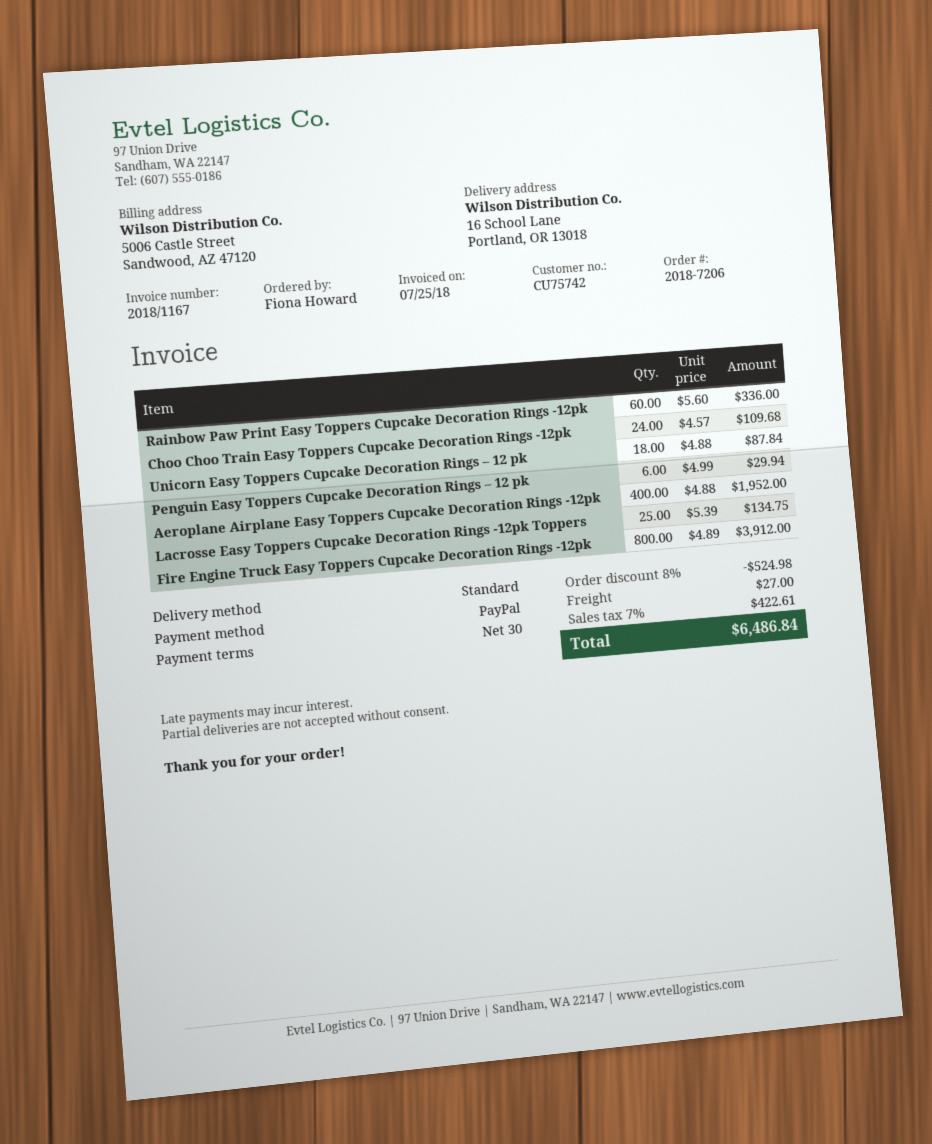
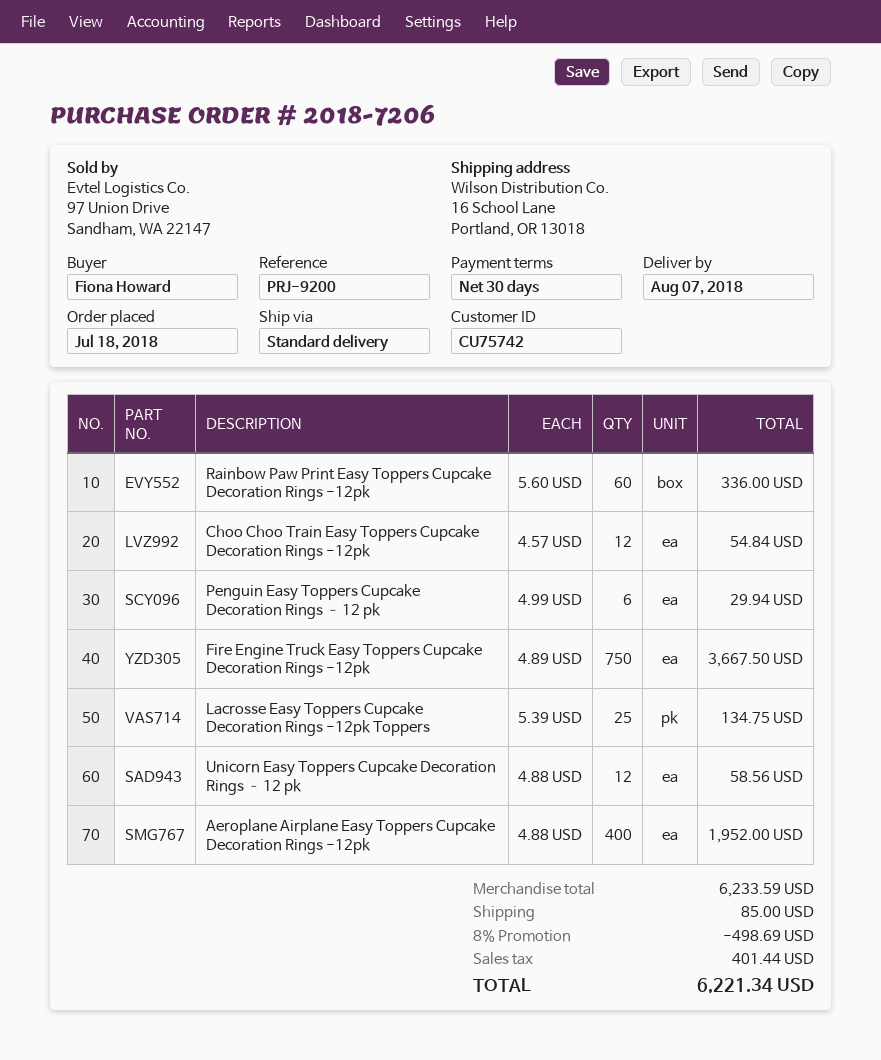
Choo Choo Train Easy Toppers Cupcake Decoration Rings -12pk: 24 x 4.57 = 109.68 -> 12 x 4.57 = 54.84
Unicorn Easy Toppers Cupcake Decoration Rings – 12 pk: 18 x 4.88 = 87.84 -> 12 x 4.88 = 58.56
Fire Engine Truck Easy Toppers Cupcake Decoration Rings -12pk: 800 x 4.89 = 3912.00 -> 750 x 4.89 = 3667.50
discount: 8% = 524.98 -> 8% = 498.69
shipping: 27.00 -> 85.00
tax: 422.61 -> 401.44
total: 6486.84 -> 6221.34

